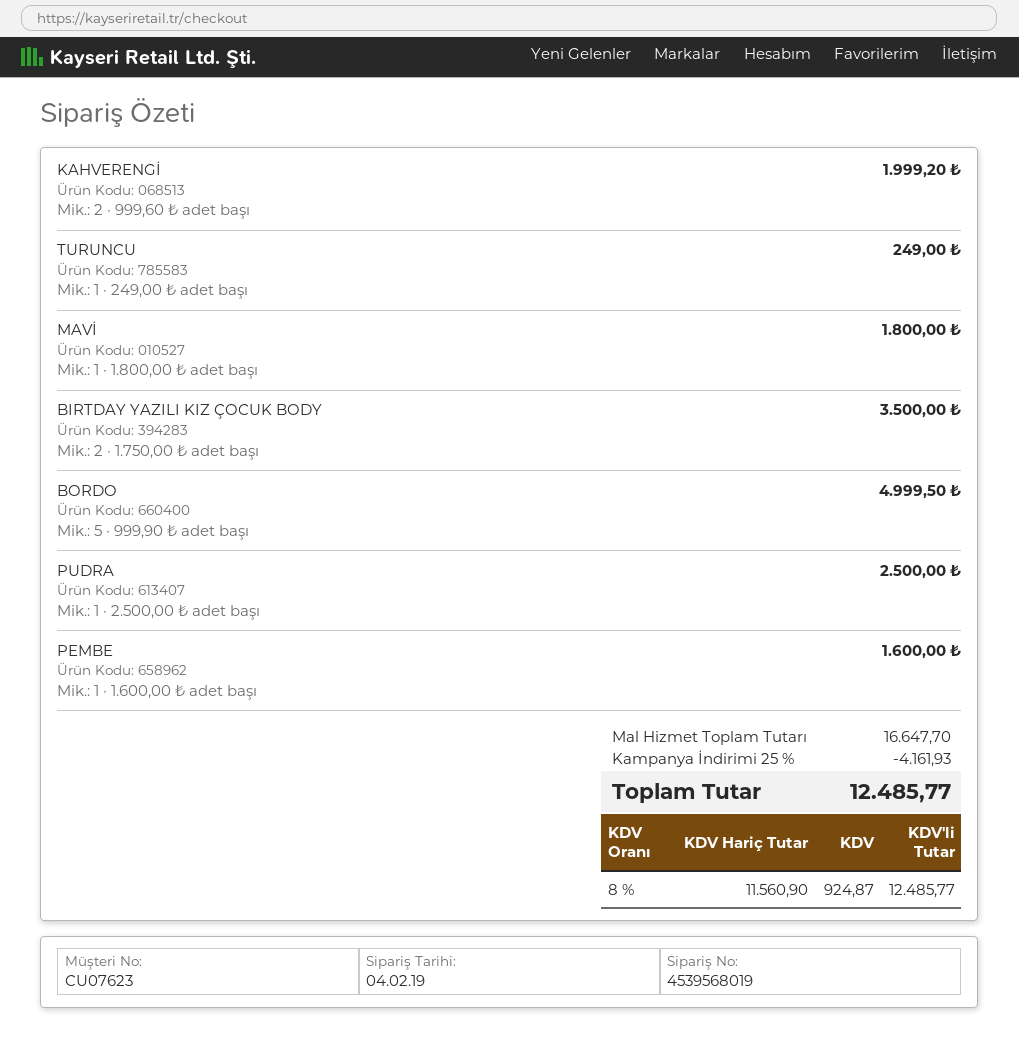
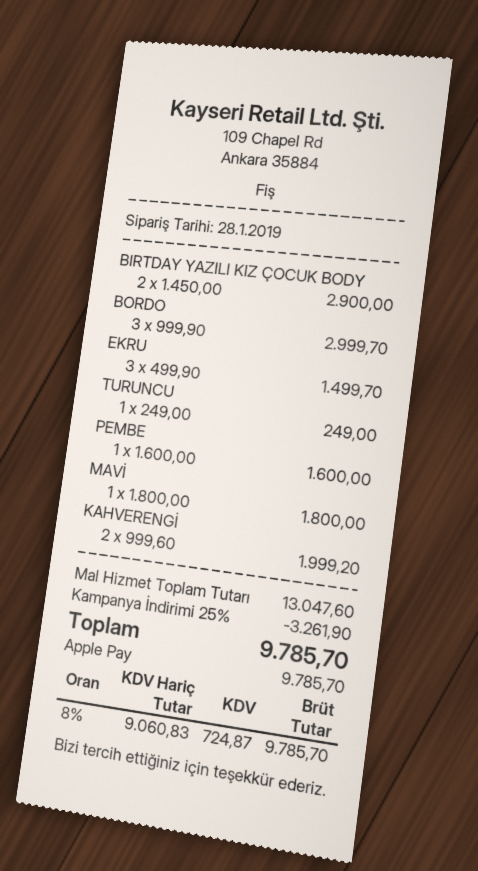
order date: 2019-02-04 -> 2019-01-28
BIRTDAY YAZILI KIZ ÇOCUK BODY: 2 x 1750.00 = 3500.00 -> 2 x 1450.00 = 2900.00
BORDO: 5 x 999.90 = 4999.50 -> 3 x 999.90 = 2999.70
PUDRA: 1 x 2500.00 = 2500.00 -> none
EKRU: none -> 3 x 499.90 = 1499.70
subtotal: 16647.70 -> 13047.60
discount: 25% = 4161.93 -> 25% = 3261.90
net: 11560.90 -> 9060.83
tax: 8% = 924.87 -> 8% = 724.87
total: 12485.77 -> 9785.70

